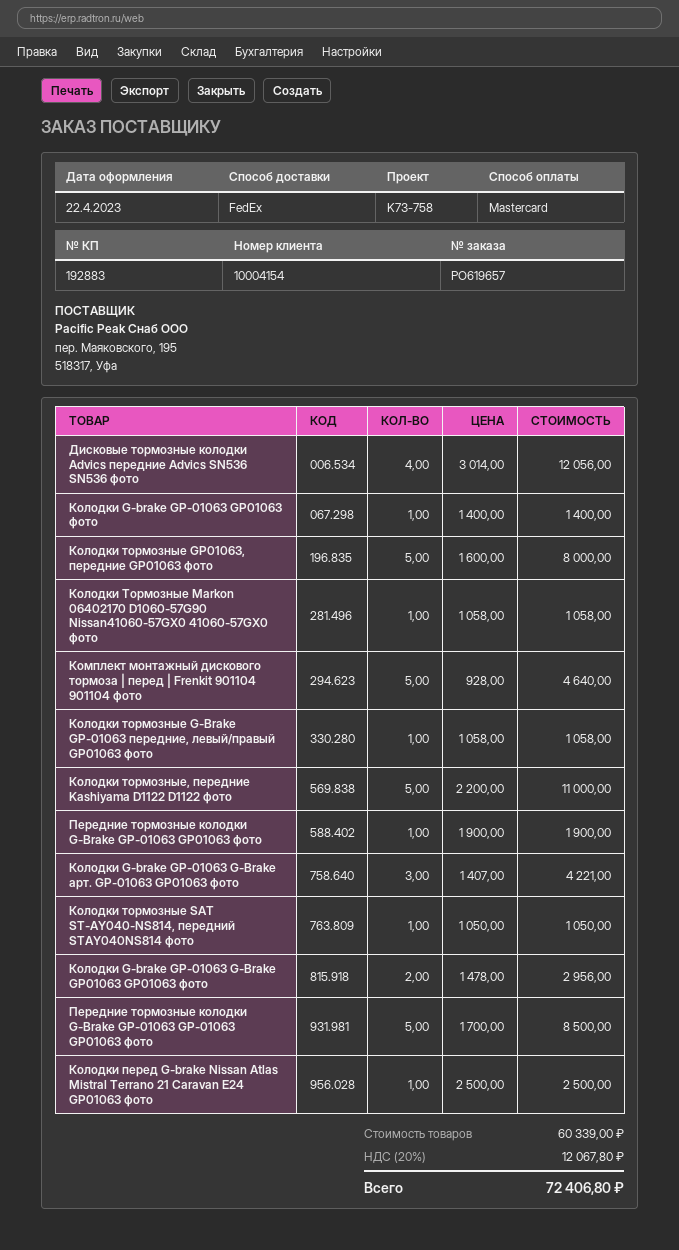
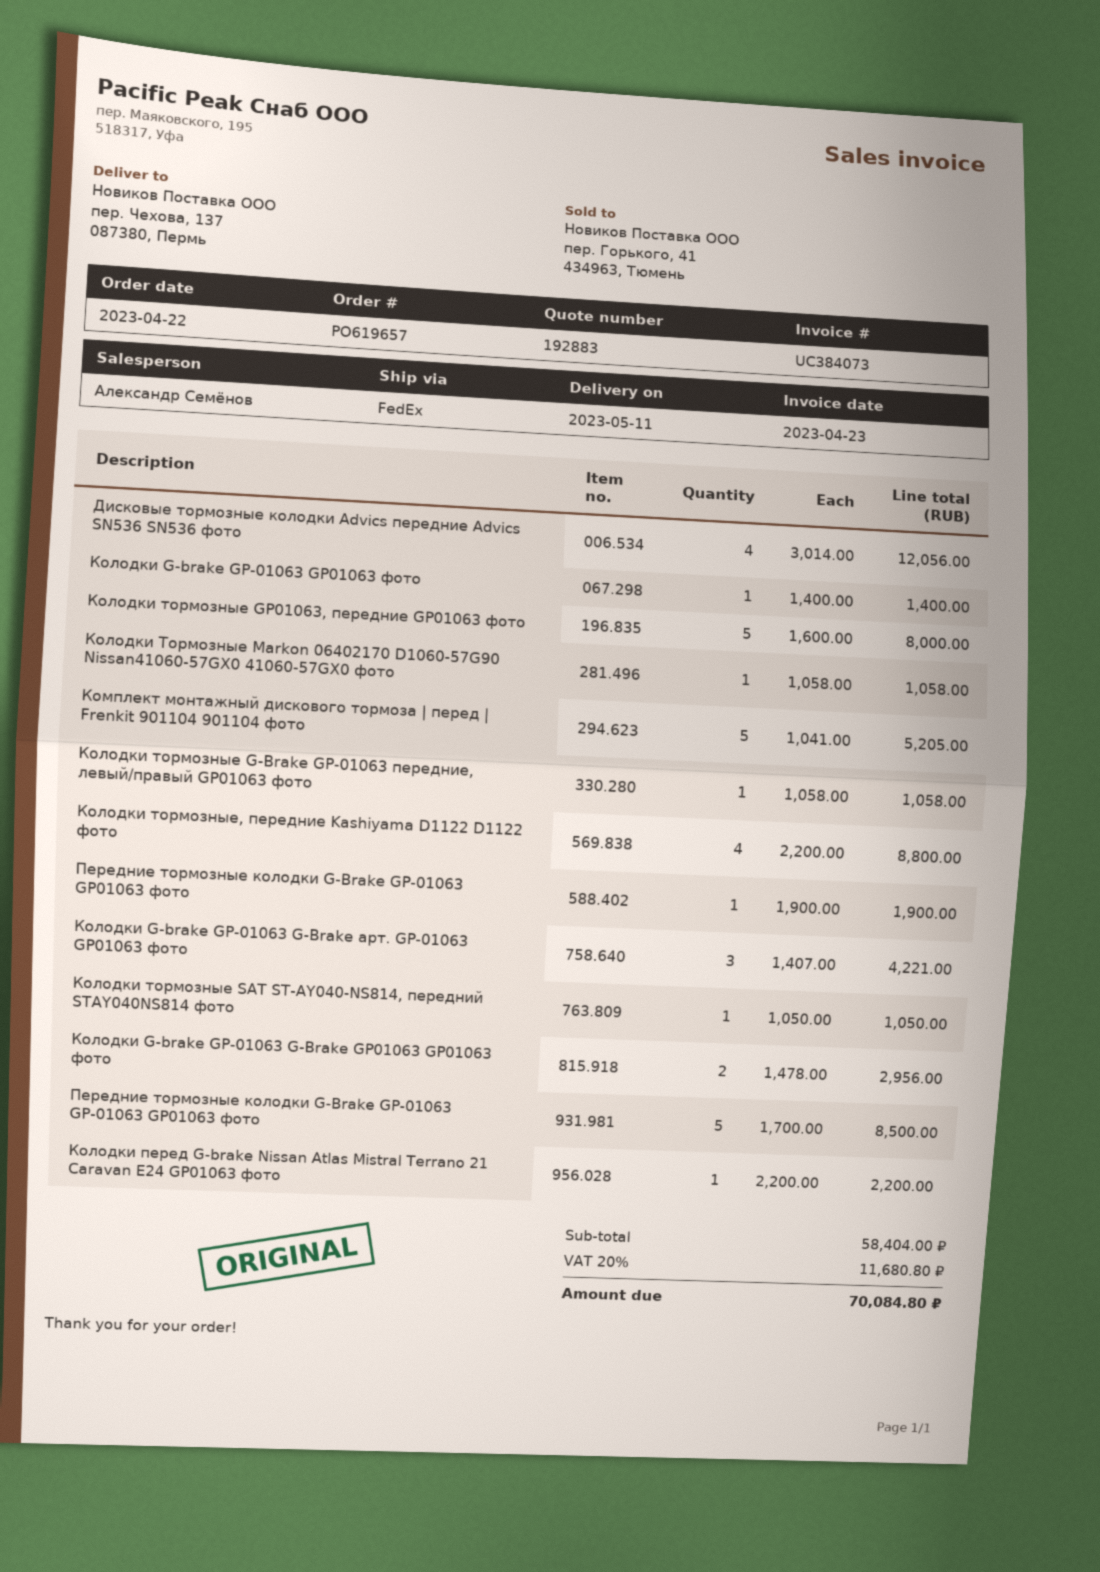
Комплект монтажный дискового тормоза | перед | Frenkit 901104 901104 фото: 5 x 928.00 = 4640.00 -> 5 x 1041.00 = 5205.00
Колодки тормозные, передние Kashiyama D1122 D1122 фото: 5 x 2200.00 = 11000.00 -> 4 x 2200.00 = 8800.00
Колодки перед G-brake Nissan Atlas Mistral Terrano 21 Caravan E24 GP01063 фото: 1 x 2500.00 = 2500.00 -> 1 x 2200.00 = 2200.00
subtotal: 60339.00 -> 58404.00
tax: 20% = 12067.80 -> 20% = 11680.80
total: 72406.80 -> 70084.80

